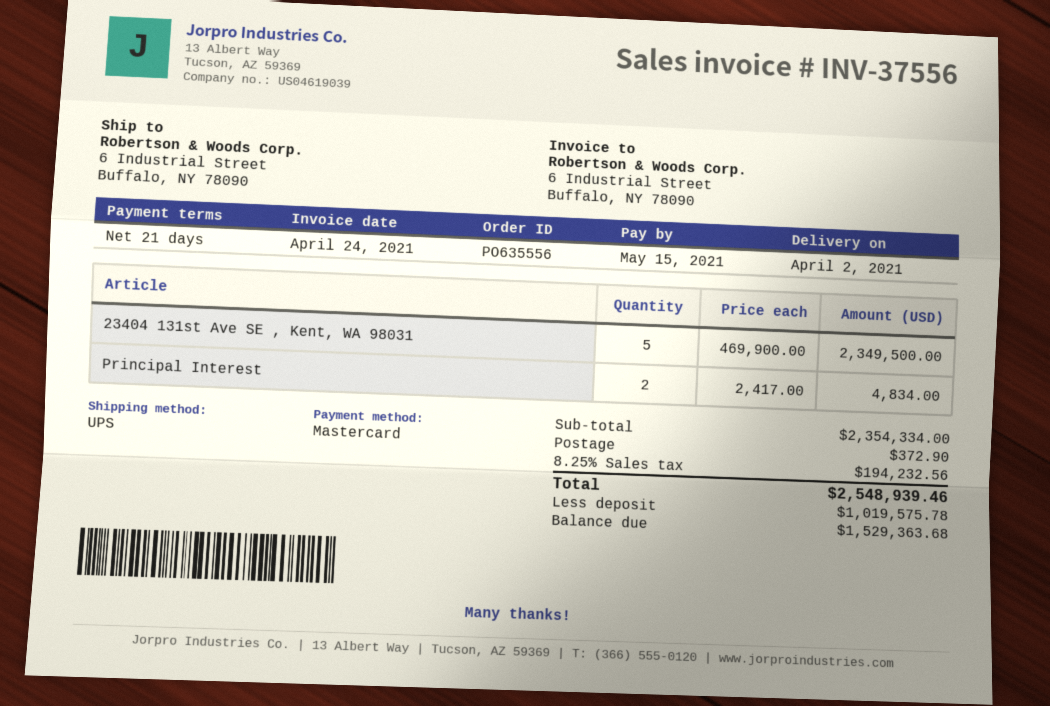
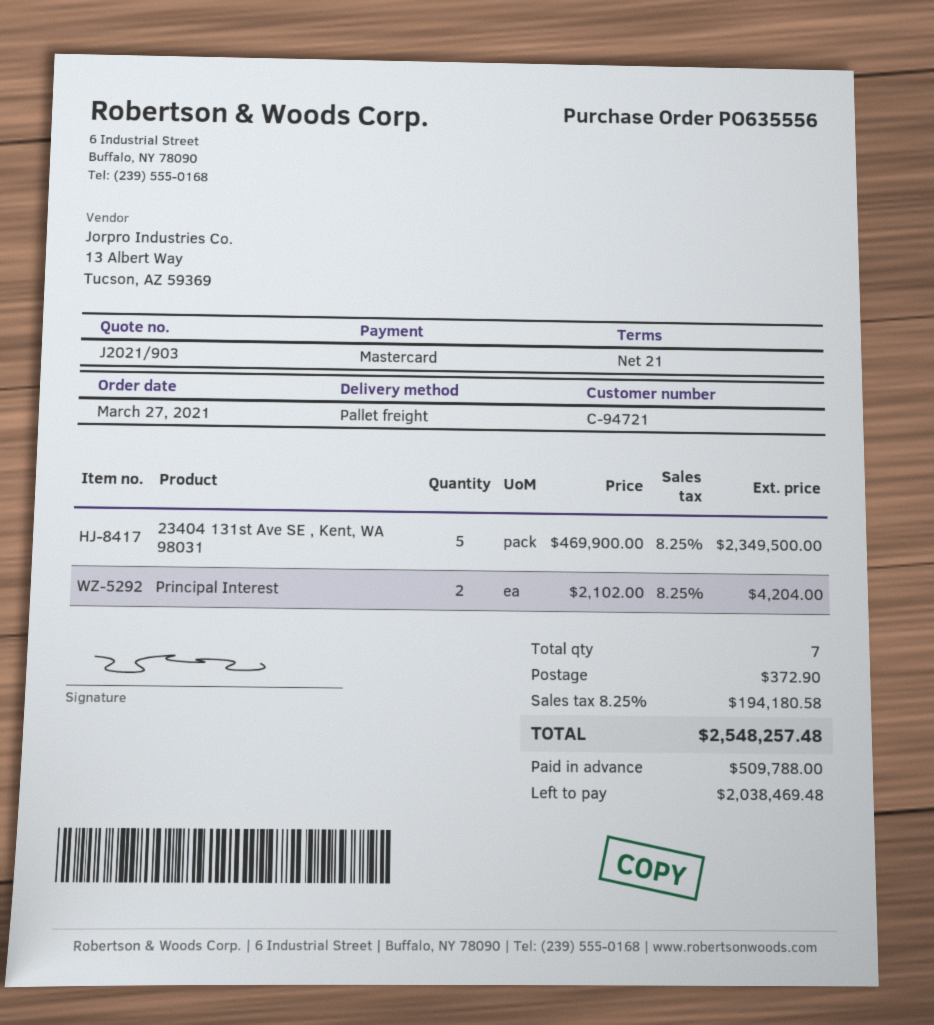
shipping method: UPS -> pallet freight
Principal Interest: 2 x 2417.00 = 4834.00 -> 2 x 2102.00 = 4204.00
tax: 8.25% = 194232.56 -> 8.25% = 194180.58
total: 2548939.46 -> 2548257.48
deposit: 1019575.78 -> 509788.00
balance: 1529363.68 -> 2038469.48

